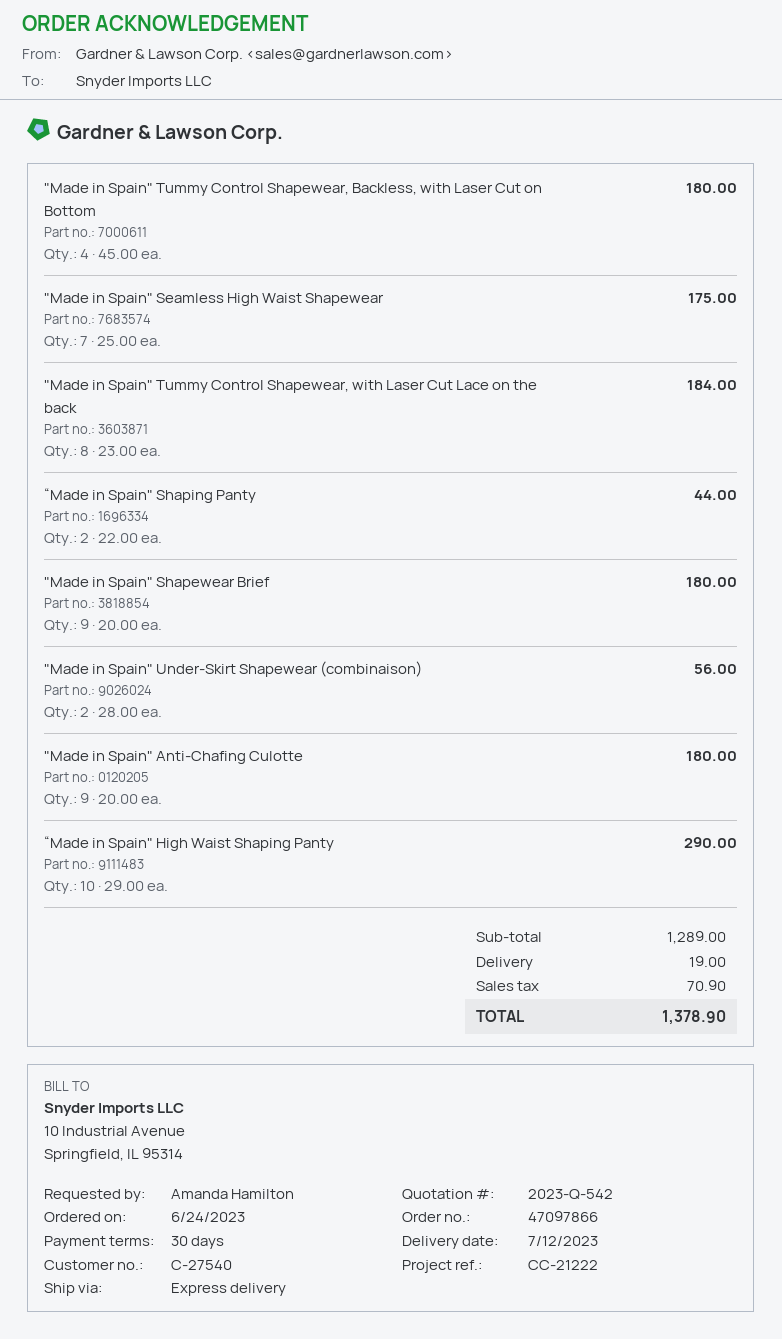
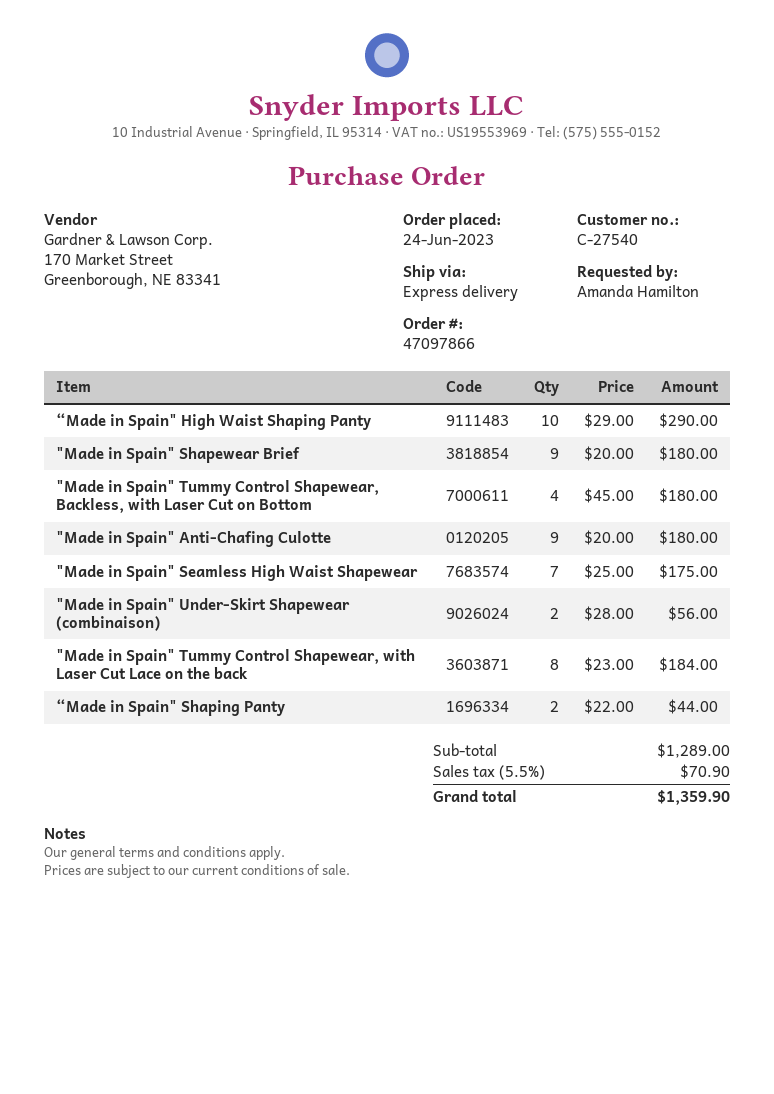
shipping: 19.00 -> none
total: 1378.90 -> 1359.90

